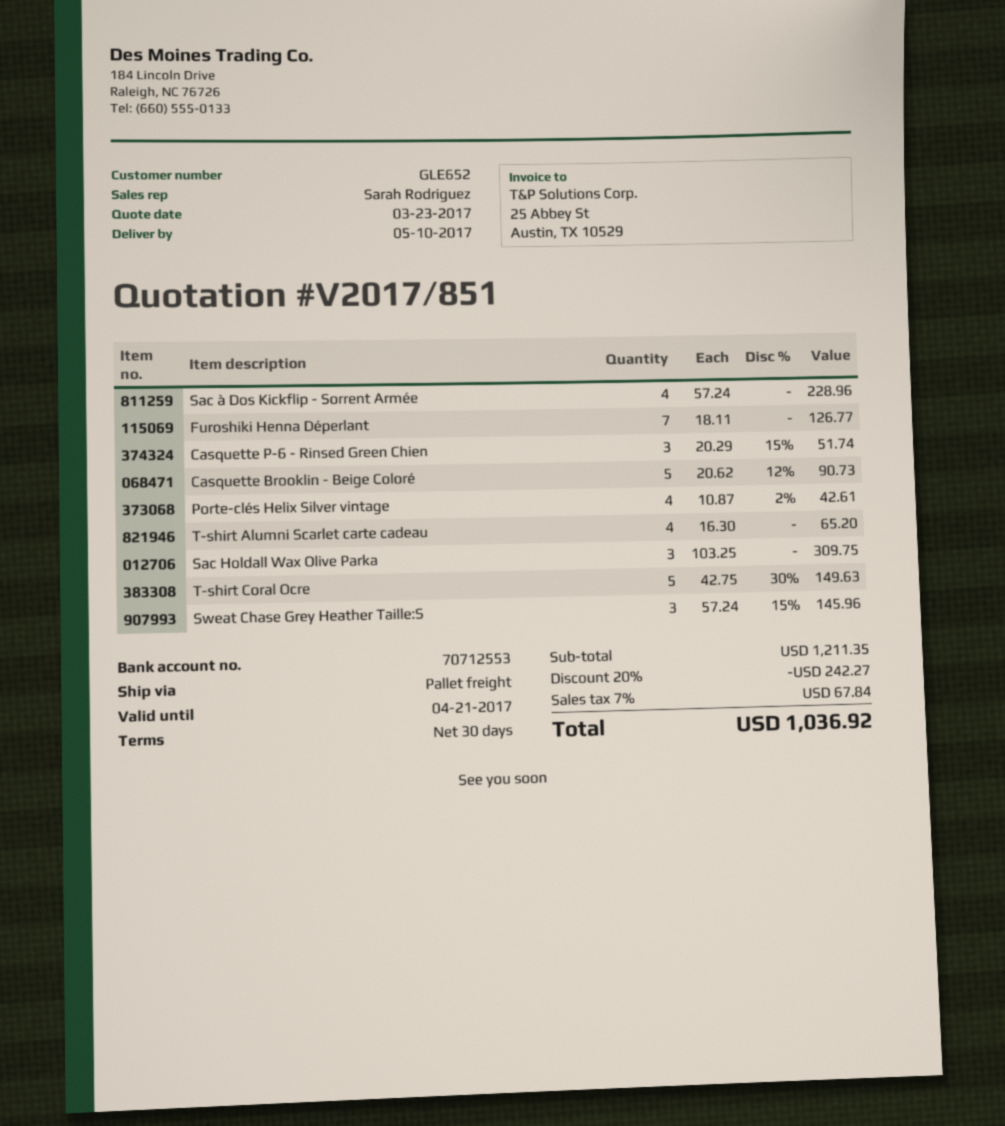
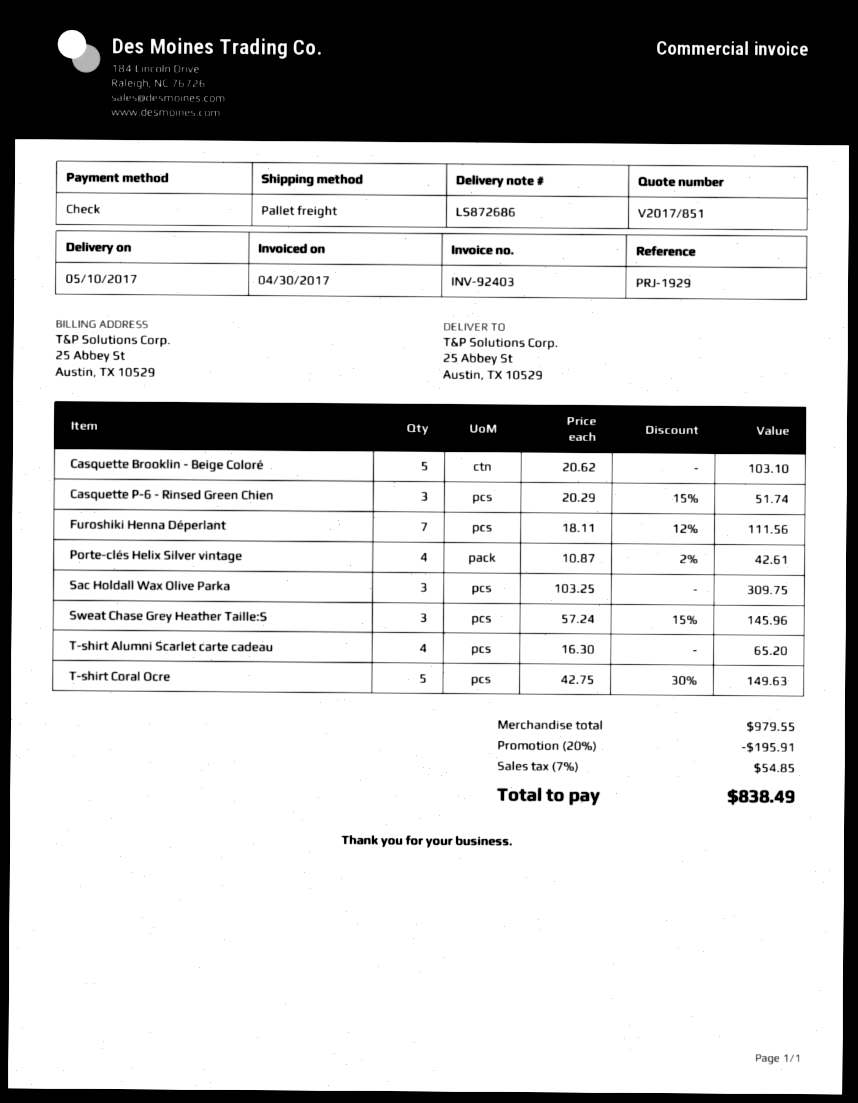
Sac à Dos Kickflip - Sorrent Armée: 4 x 57.24 = 228.96 -> none
Furoshiki Henna Déperlant: 7 x 18.11 = 126.77 -> 7 x 18.11 - 12% = 111.56
Casquette Brooklin - Beige Coloré: 5 x 20.62 - 12% = 90.73 -> 5 x 20.62 = 103.10
subtotal: 1211.35 -> 979.55
discount: 20% = 242.27 -> 20% = 195.91
tax: 7% = 67.84 -> 7% = 54.85
total: 1036.92 -> 838.49

